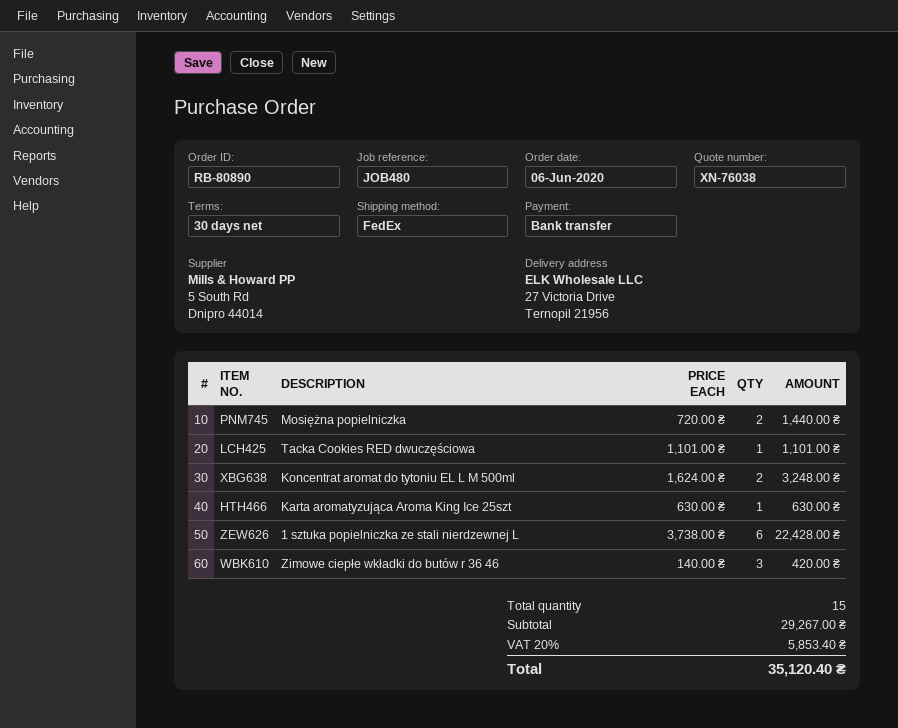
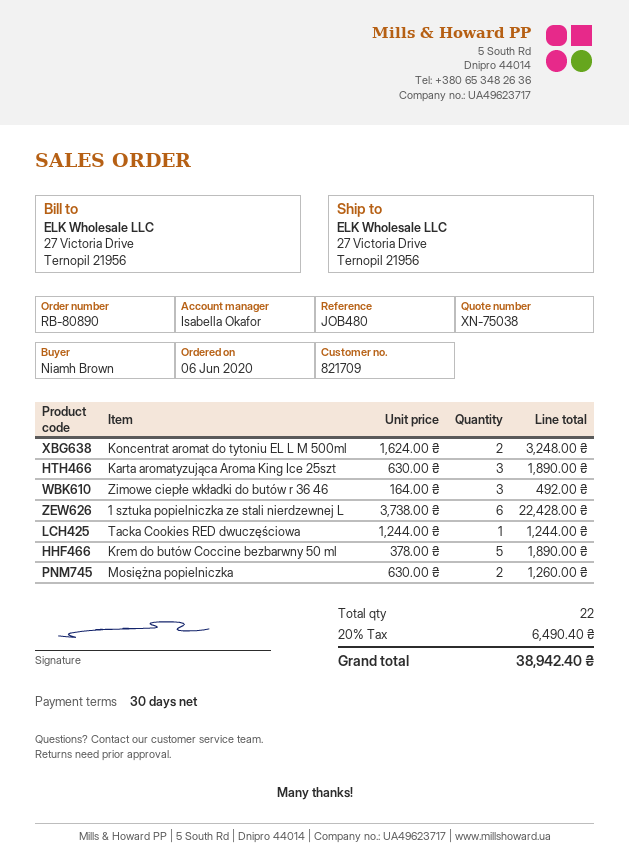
quote number: XN-76038 -> XN-75038
Mosiężna popielniczka: 2 x 720.00 = 1440.00 -> 2 x 630.00 = 1260.00
Tacka Cookies RED dwuczęściowa: 1 x 1101.00 = 1101.00 -> 1 x 1244.00 = 1244.00
Karta aromatyzująca Aroma King Ice 25szt: 1 x 630.00 = 630.00 -> 3 x 630.00 = 1890.00
Zimowe ciepłe wkładki do butów r 36 46: 3 x 140.00 = 420.00 -> 3 x 164.00 = 492.00
Krem do butów Coccine bezbarwny 50 ml: none -> 5 x 378.00 = 1890.00
total quantity: 15 -> 22
tax: 20% = 5853.40 -> 20% = 6490.40
total: 35120.40 -> 38942.40

